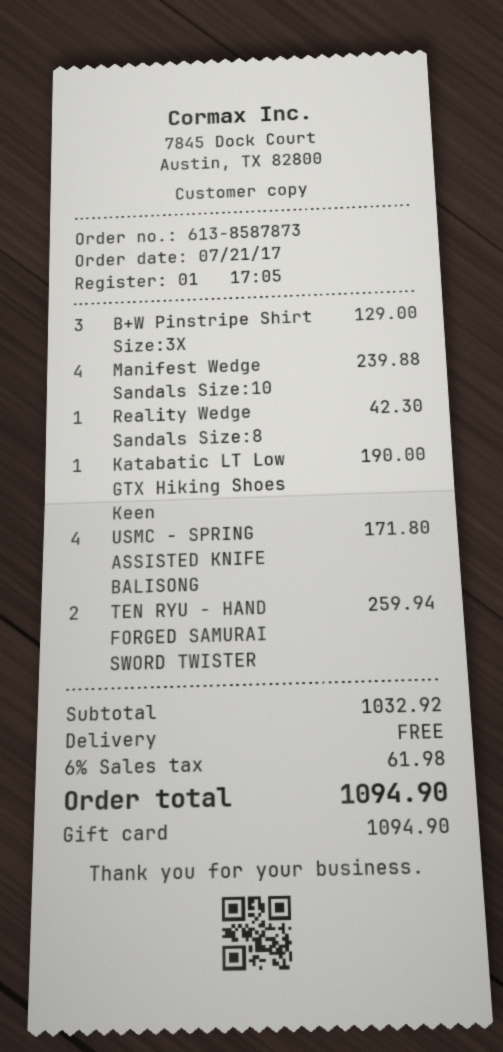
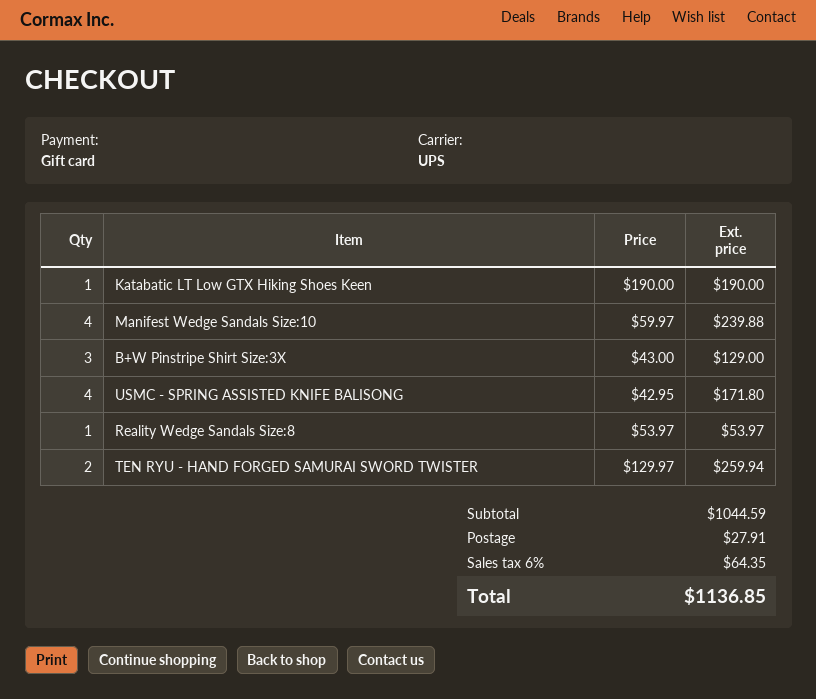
Reality Wedge Sandals Size:8: 1 for 42.30 -> 1 for 53.97
subtotal: 1032.92 -> 1044.59
shipping: 0.00 -> 27.91
tax: 6% = 61.98 -> 6% = 64.35
total: 1094.90 -> 1136.85

